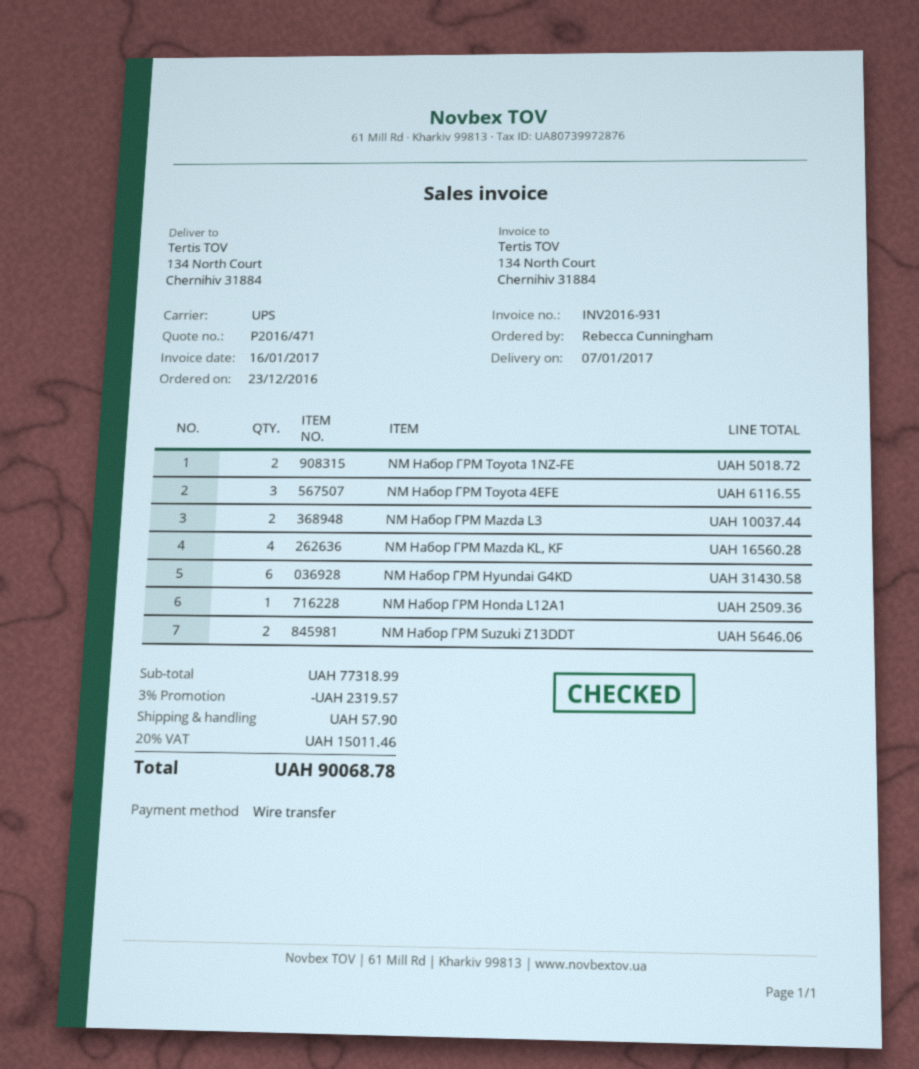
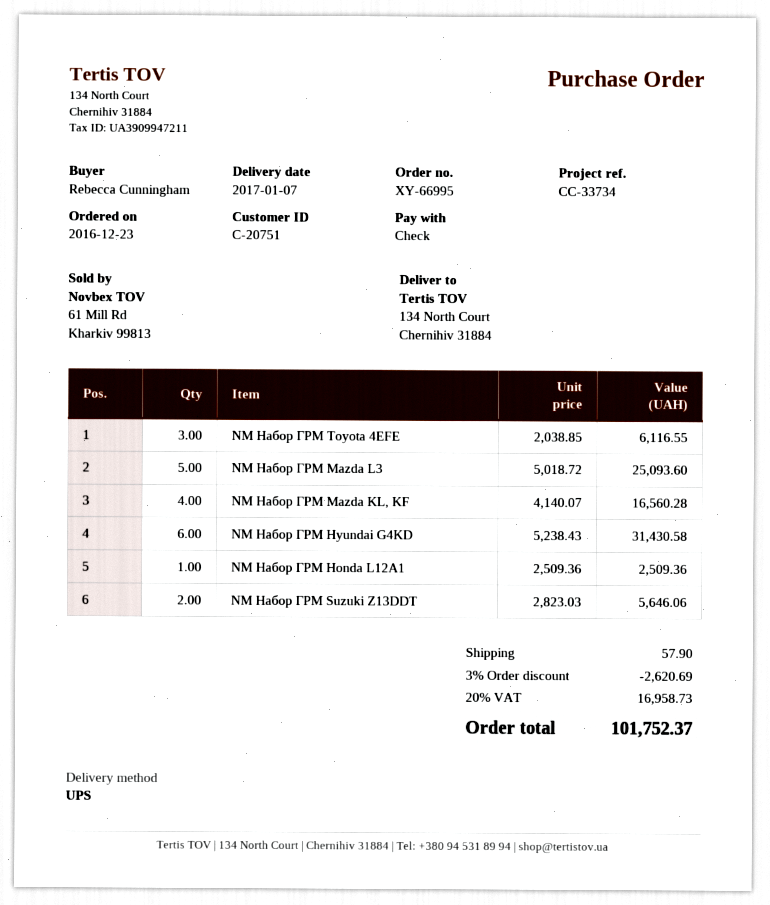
payment method: bank transfer -> cheque
NM Набор ГРМ Toyota 1NZ-FE: 2 for 5018.72 -> none
NM Набор ГРМ Mazda L3: 2 for 10037.44 -> 5 for 25093.60
discount: 3% = 2319.57 -> 3% = 2620.69
tax: 20% = 15011.46 -> 20% = 16958.73
total: 90068.78 -> 101752.37

